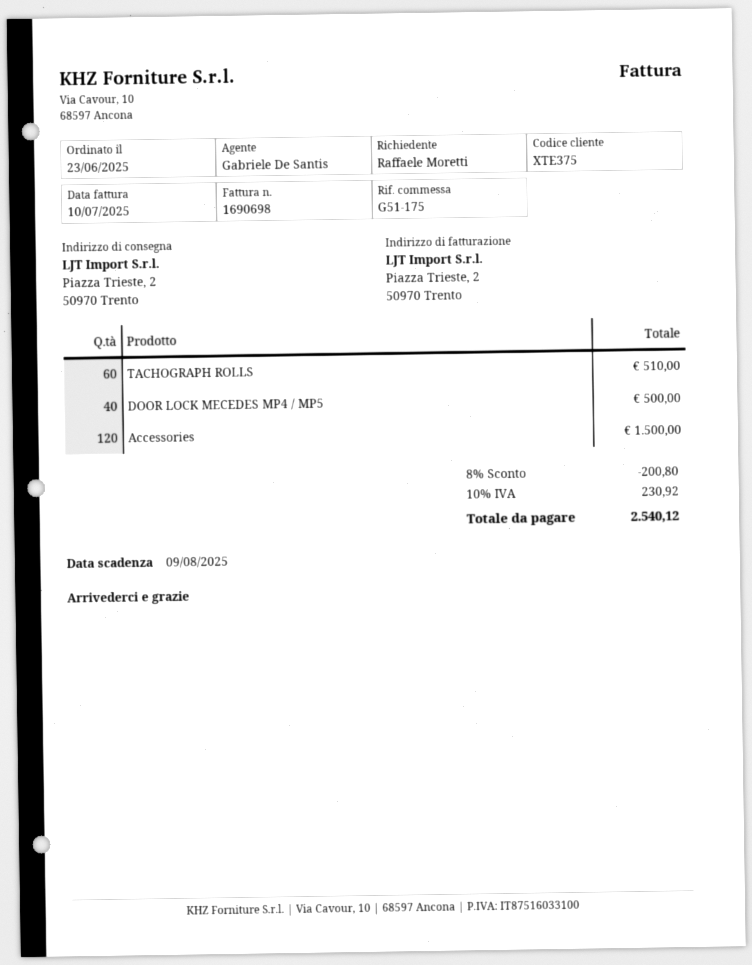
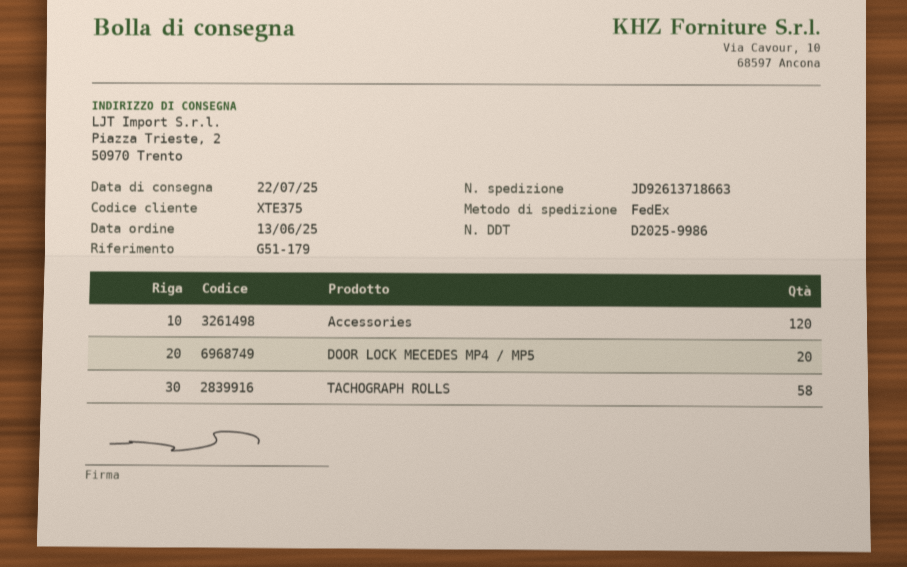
order date: 2025-06-23 -> 2025-06-13
reference: G51-175 -> G51-179
TACHOGRAPH ROLLS: 60 -> 58
DOOR LOCK MECEDES MP4 / MP5: 40 -> 20

